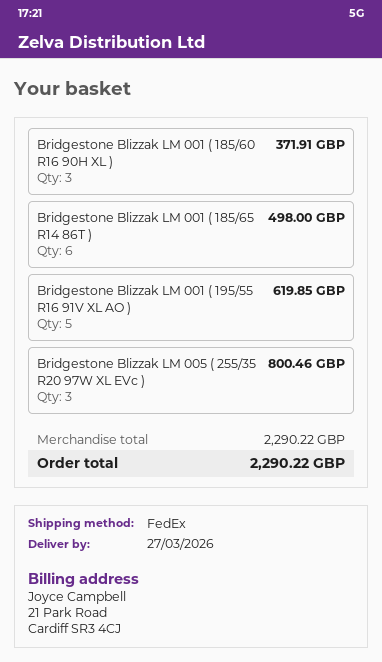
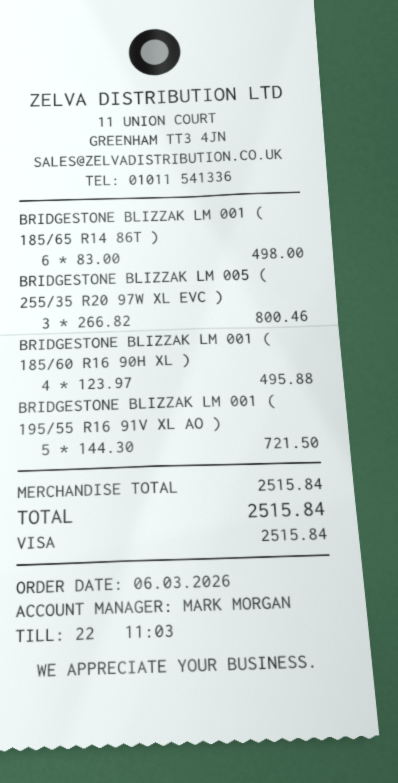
Bridgestone Blizzak LM 001 ( 185/60 R16 90H XL ): 3 for 371.91 -> 4 for 495.88
Bridgestone Blizzak LM 001 ( 195/55 R16 91V XL AO ): 5 for 619.85 -> 5 for 721.50
subtotal: 2290.22 -> 2515.84
total: 2290.22 -> 2515.84

